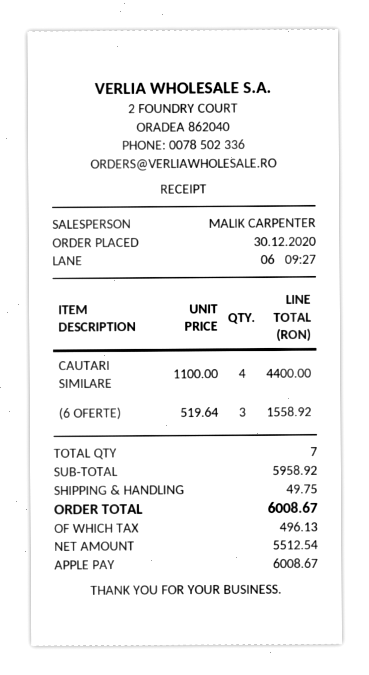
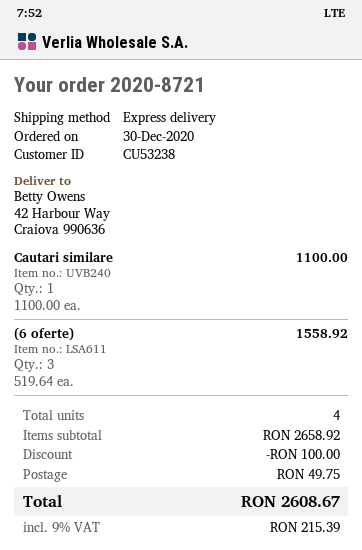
CAUTARI SIMILARE: 4 x 1100.00 = 4400.00 -> 1 x 1100.00 = 1100.00
total quantity: 7 -> 4
subtotal: 5958.92 -> 2658.92
discount: none -> 100.00
tax: 496.13 -> 215.39
total: 6008.67 -> 2608.67

